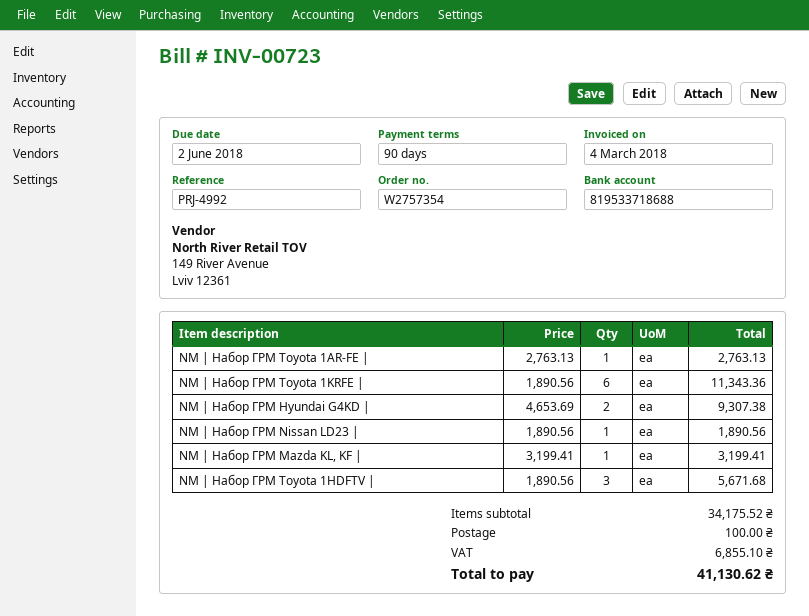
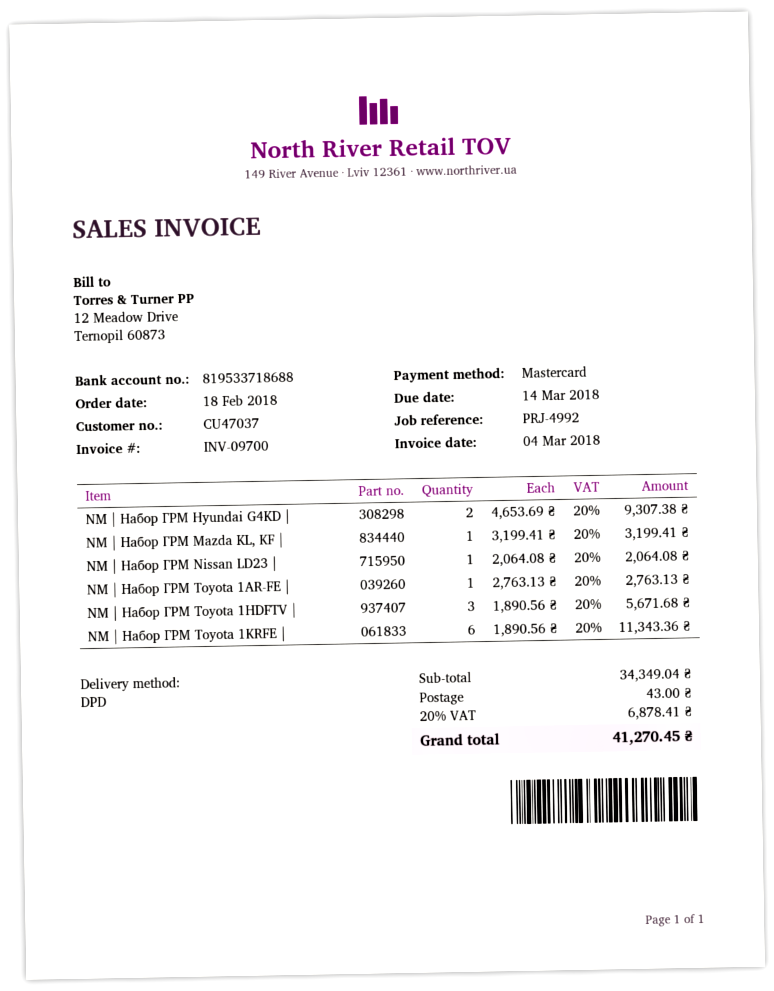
invoice number: INV-00723 -> INV-09700
due date: 2018-06-02 -> 2018-03-14
NM | Набор ГРМ Nissan LD23 |: 1 x 1890.56 = 1890.56 -> 1 x 2064.08 = 2064.08
subtotal: 34175.52 -> 34349.04
shipping: 100.00 -> 43.00
tax: 6855.10 -> 6878.41
total: 41130.62 -> 41270.45

